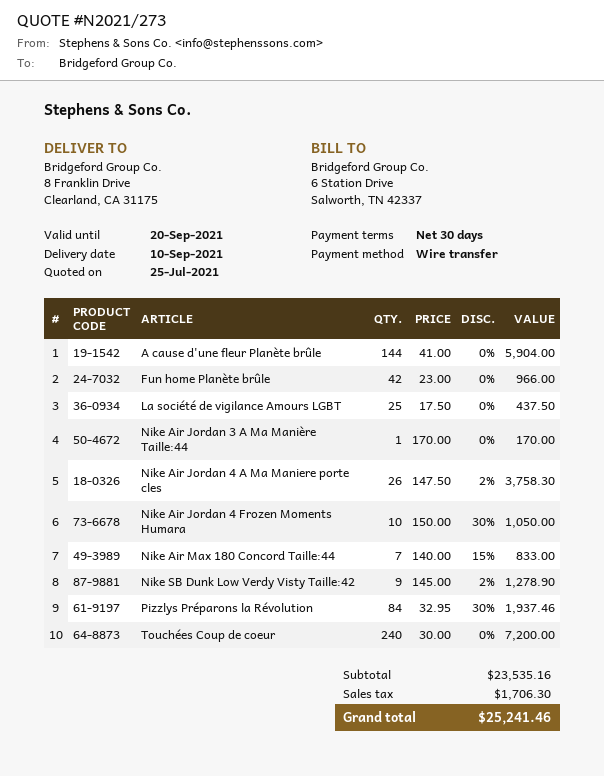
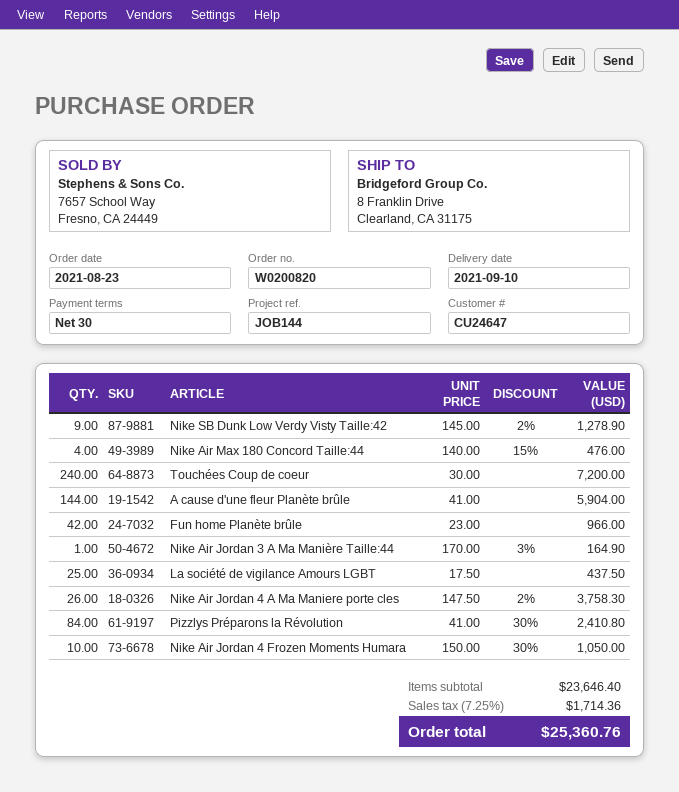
Nike Air Jordan 3 A Ma Manière Taille:44: 1 x 170.00 = 170.00 -> 1 x 170.00 - 3% = 164.90
Nike Air Max 180 Concord Taille:44: 7 x 140.00 - 15% = 833.00 -> 4 x 140.00 - 15% = 476.00
Pizzlys Préparons la Révolution: 84 x 32.95 - 30% = 1937.46 -> 84 x 41.00 - 30% = 2410.80
subtotal: 23535.16 -> 23646.40
tax: 1706.30 -> 1714.36
total: 25241.46 -> 25360.76

